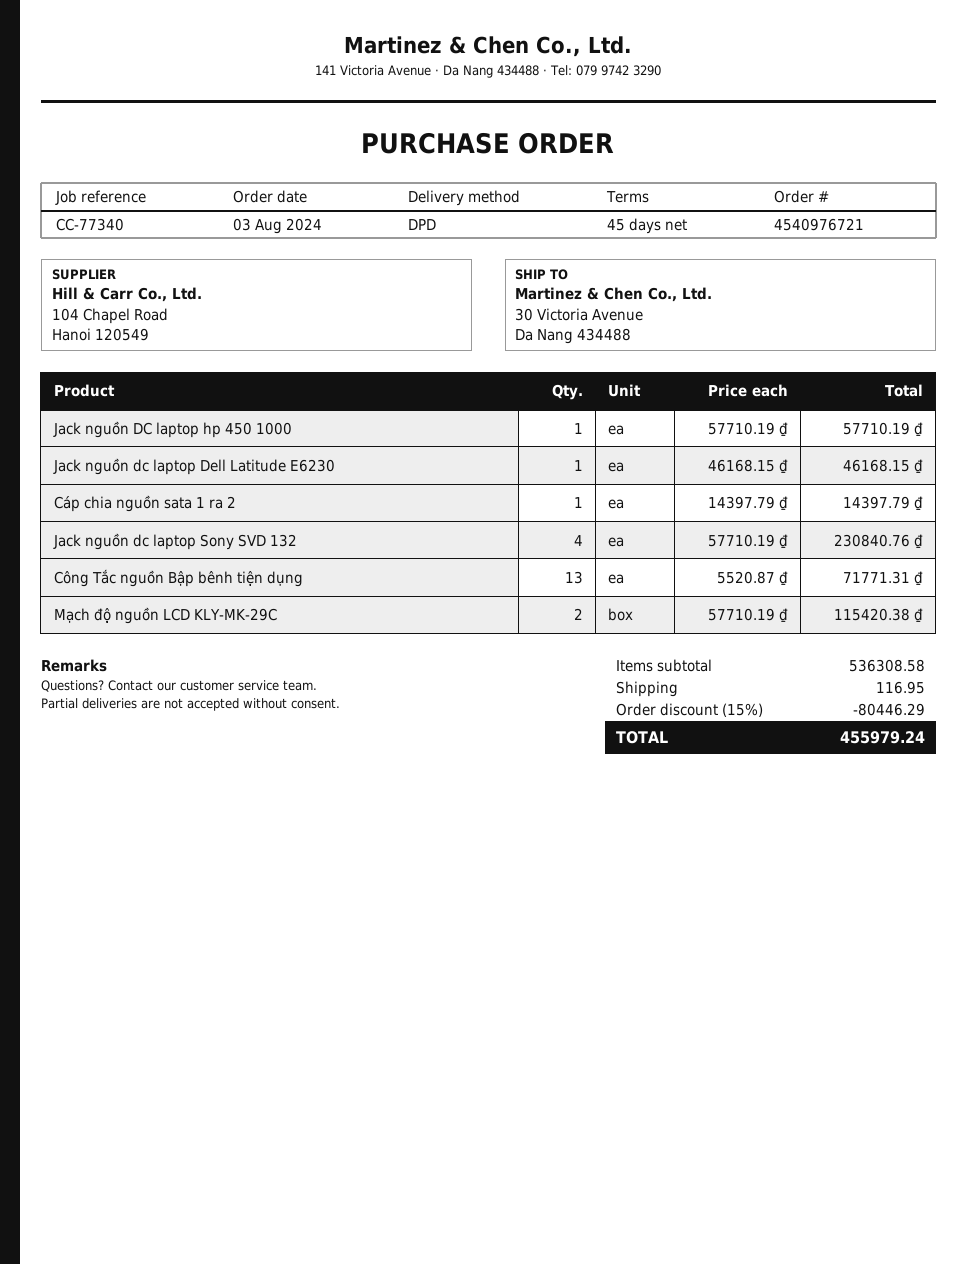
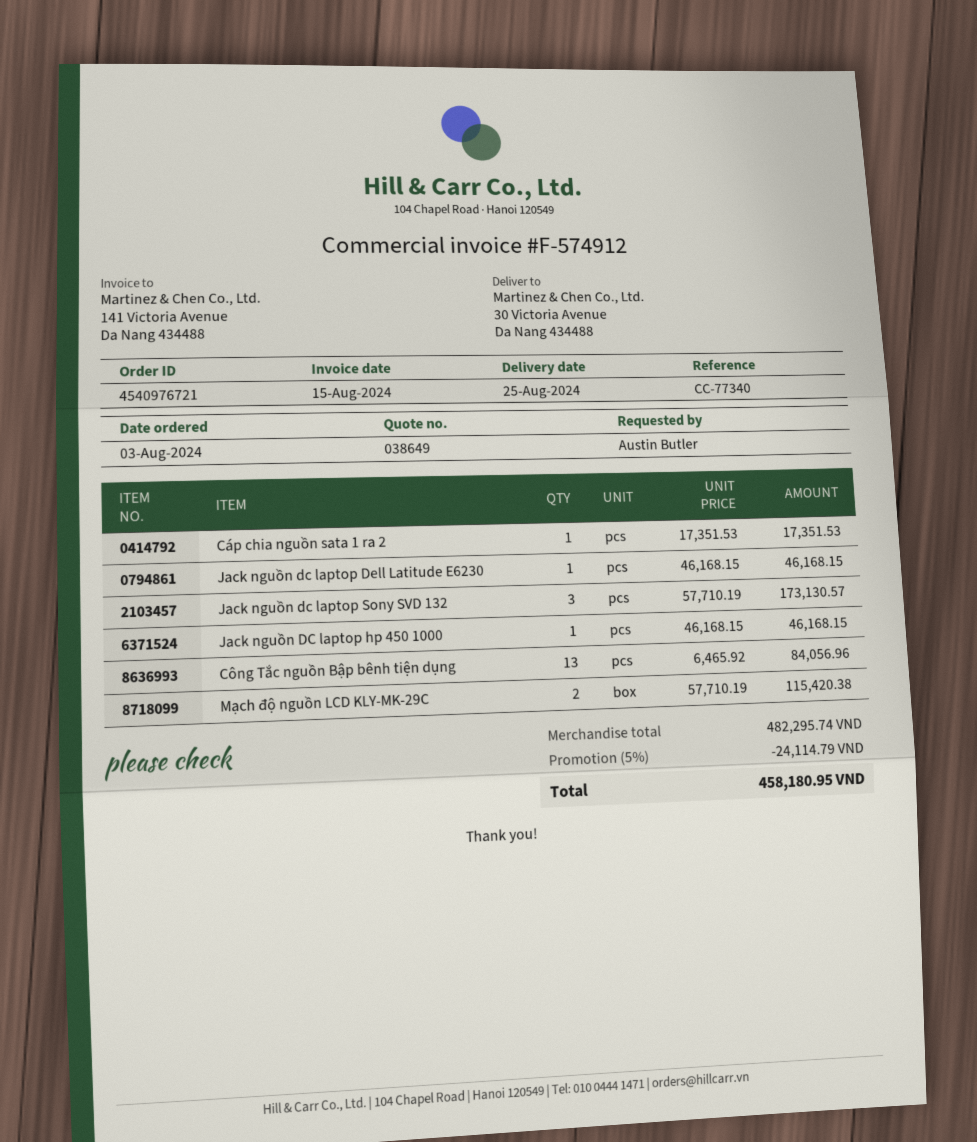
Jack nguồn DC laptop hp 450 1000: 1 x 57710.19 = 57710.19 -> 1 x 46168.15 = 46168.15
Cáp chia nguồn sata 1 ra 2: 1 x 14397.79 = 14397.79 -> 1 x 17351.53 = 17351.53
Jack nguồn dc laptop Sony SVD 132: 4 x 57710.19 = 230840.76 -> 3 x 57710.19 = 173130.57
Công Tắc nguồn Bập bênh tiện dụng: 13 x 5520.87 = 71771.31 -> 13 x 6465.92 = 84056.96
subtotal: 536308.58 -> 482295.74
discount: 15% = 80446.29 -> 5% = 24114.79
shipping: 116.95 -> none
total: 455979.24 -> 458180.95

